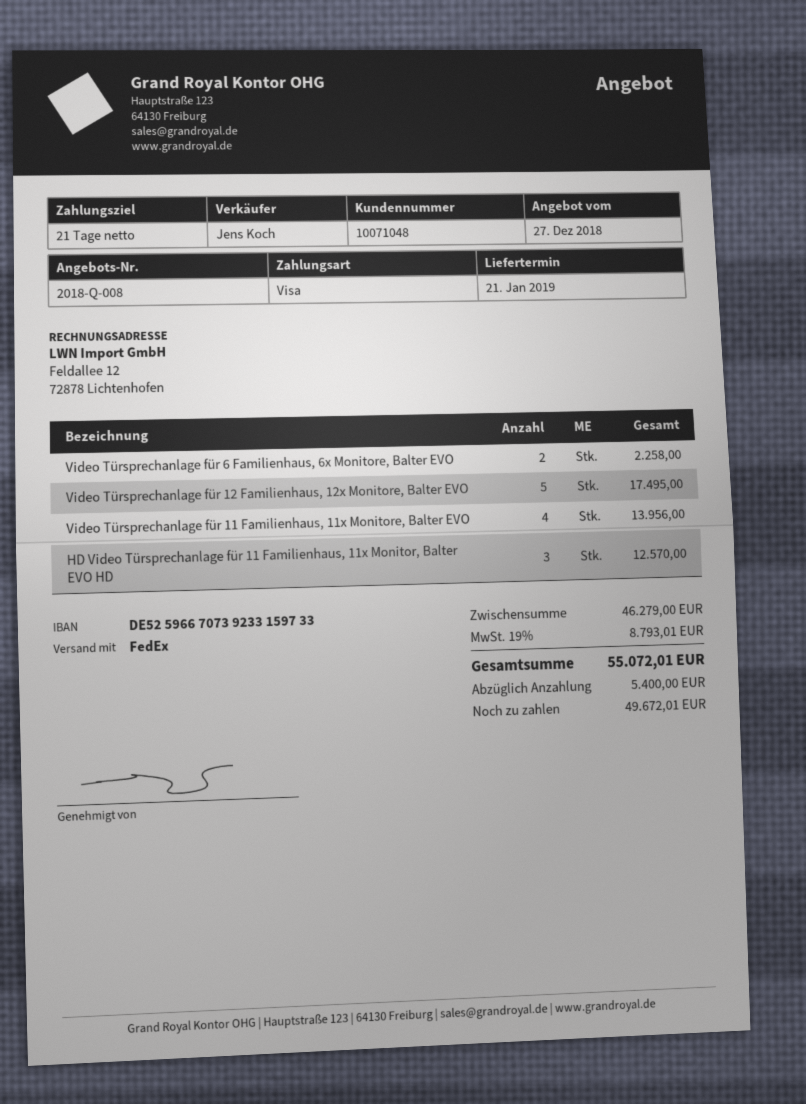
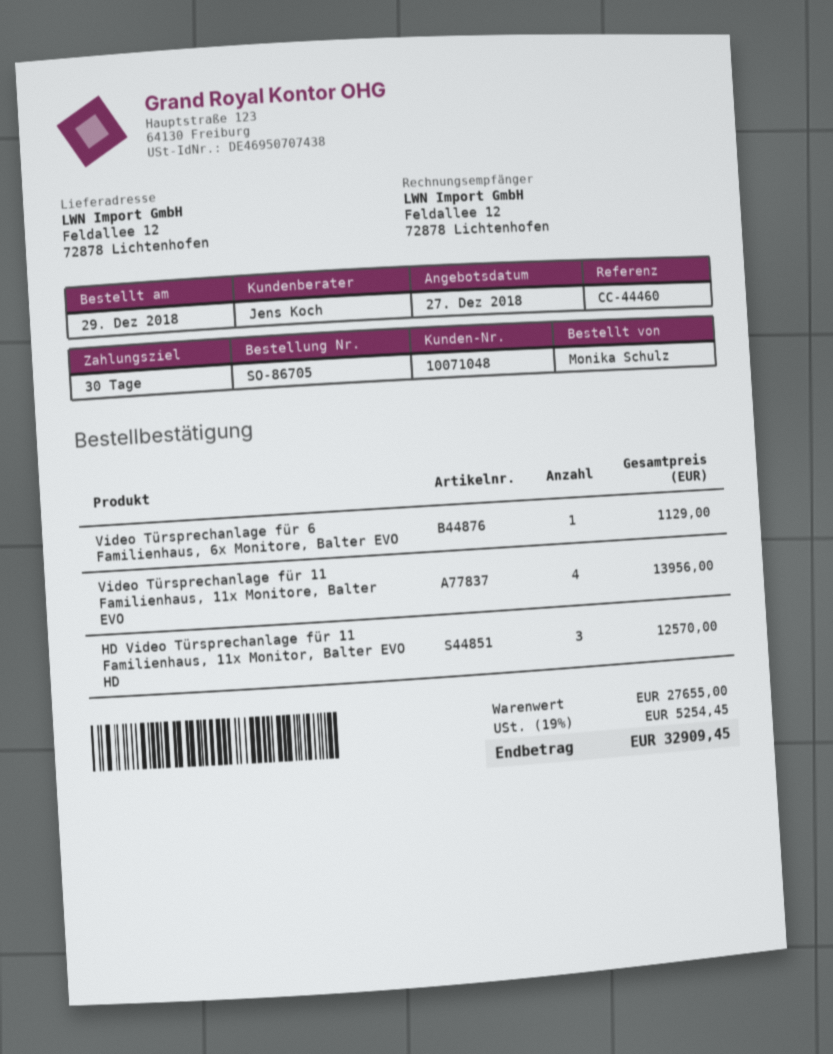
payment terms: 21 days -> 30 days
Video Türsprechanlage für 6 Familienhaus, 6x Monitore, Balter EVO: 2 for 2258.00 -> 1 for 1129.00
Video Türsprechanlage für 12 Familienhaus, 12x Monitore, Balter EVO: 5 for 17495.00 -> none
subtotal: 46279.00 -> 27655.00
tax: 19% = 8793.01 -> 19% = 5254.45
total: 55072.01 -> 32909.45

